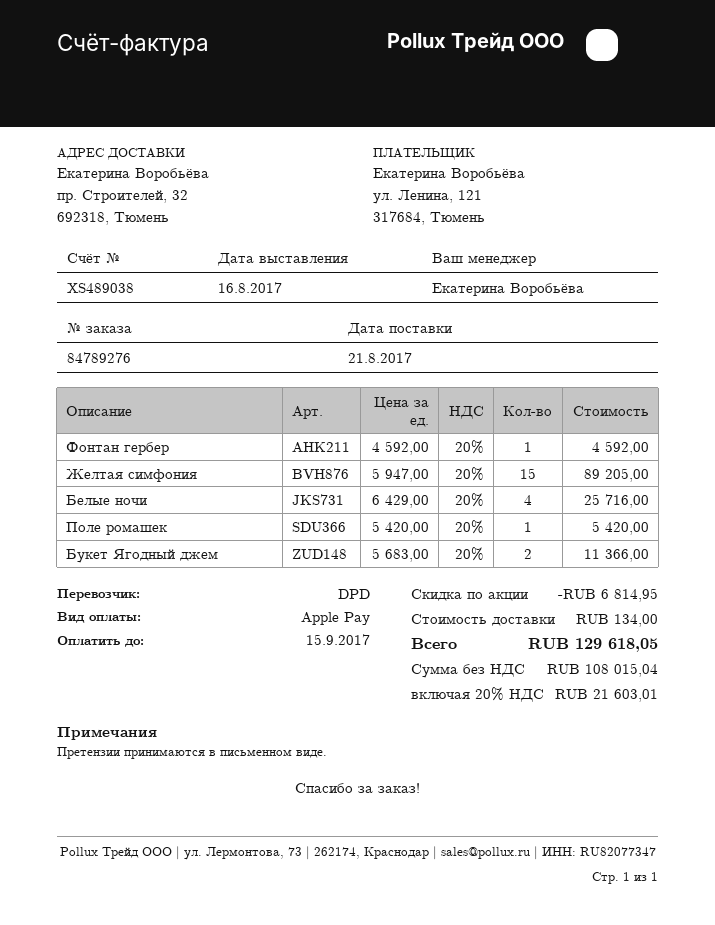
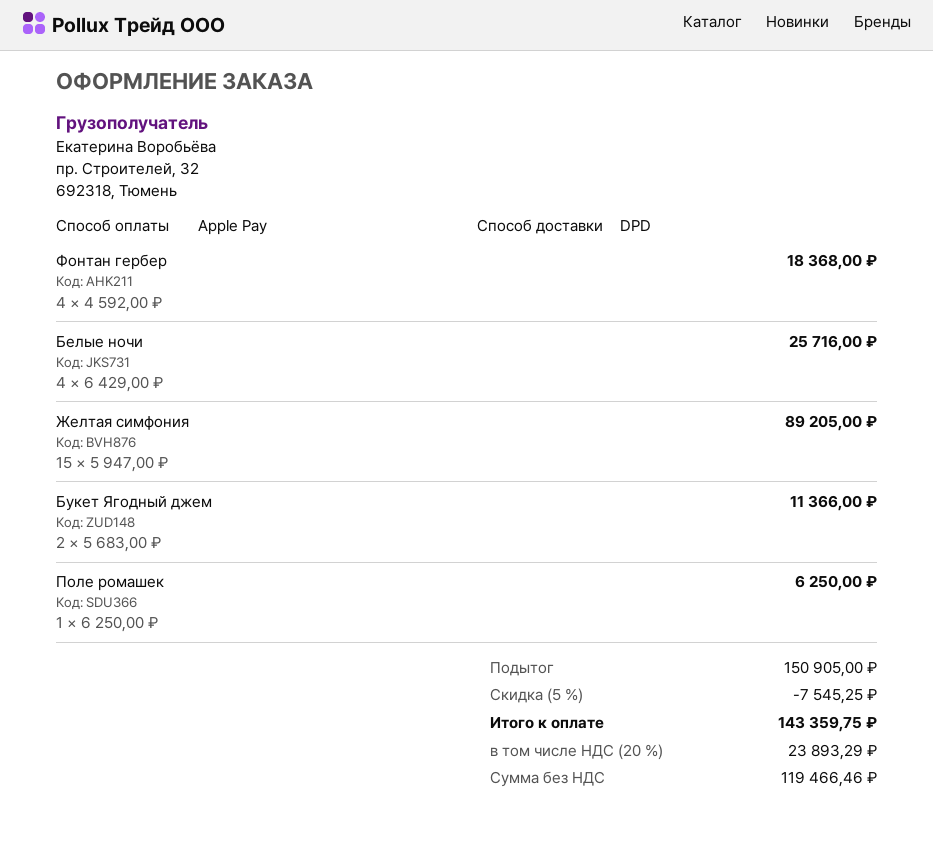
Фонтан гербер: 1 x 4592.00 = 4592.00 -> 4 x 4592.00 = 18368.00
Поле ромашек: 1 x 5420.00 = 5420.00 -> 1 x 6250.00 = 6250.00
discount: 6814.95 -> 7545.25
shipping: 134.00 -> none
net: 108015.04 -> 119466.46
tax: 20% = 21603.01 -> 20% = 23893.29
total: 129618.05 -> 143359.75

